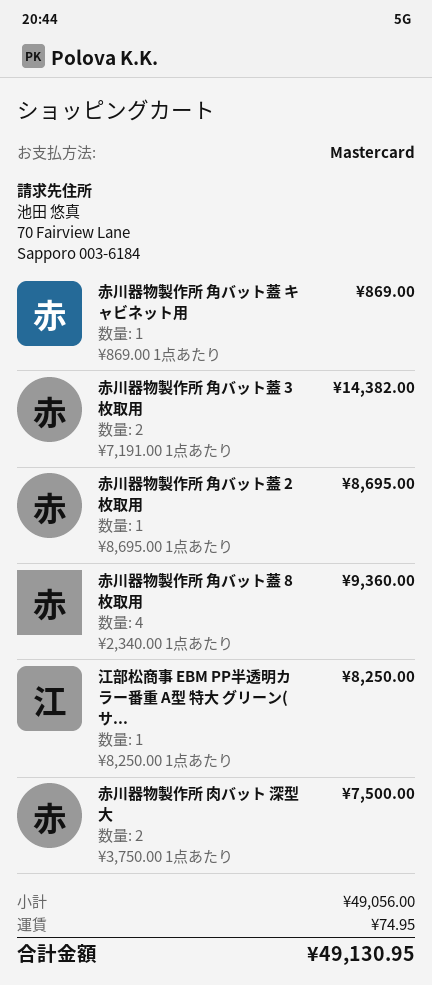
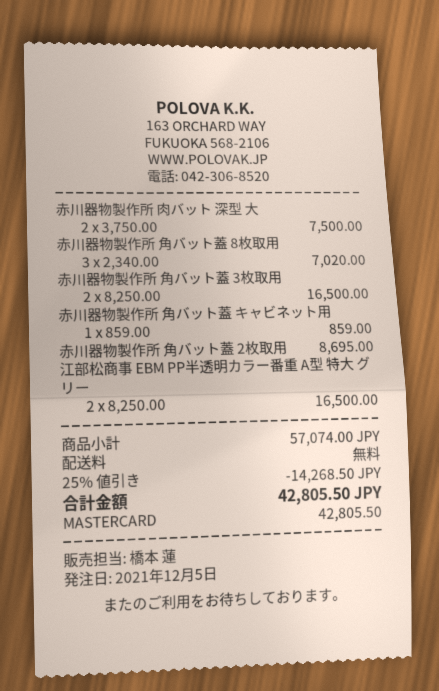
赤川器物製作所 角バット蓋 キャビネット用: 1 x 869.00 = 869.00 -> 1 x 859.00 = 859.00
赤川器物製作所 角バット蓋 3枚取用: 2 x 7191.00 = 14382.00 -> 2 x 8250.00 = 16500.00
赤川器物製作所 角バット蓋 8枚取用: 4 x 2340.00 = 9360.00 -> 3 x 2340.00 = 7020.00
江部松商事 EBM PP半透明カラー番重 A型 特大 グリーン(サ...: 1 x 8250.00 = 8250.00 -> 2 x 8250.00 = 16500.00
subtotal: 49056.00 -> 57074.00
discount: none -> 25% = 14268.50
shipping: 74.95 -> 0.00
total: 49130.95 -> 42805.50

